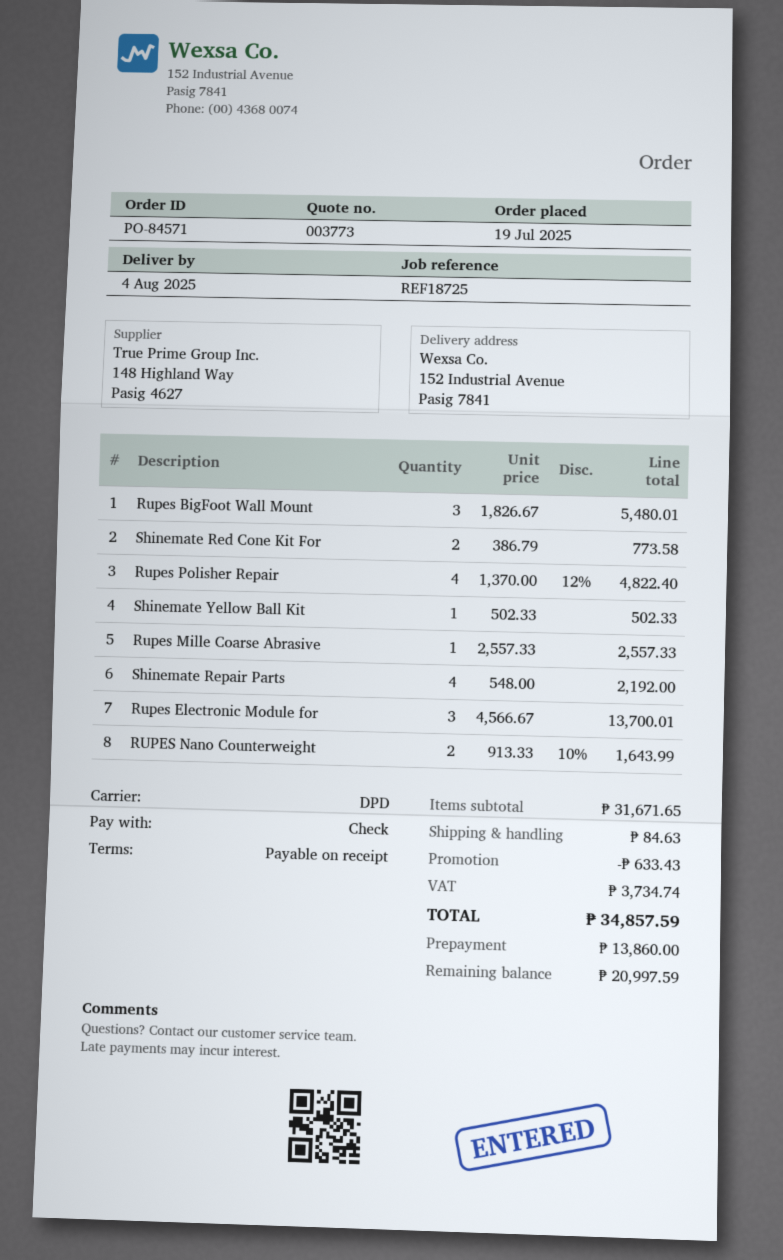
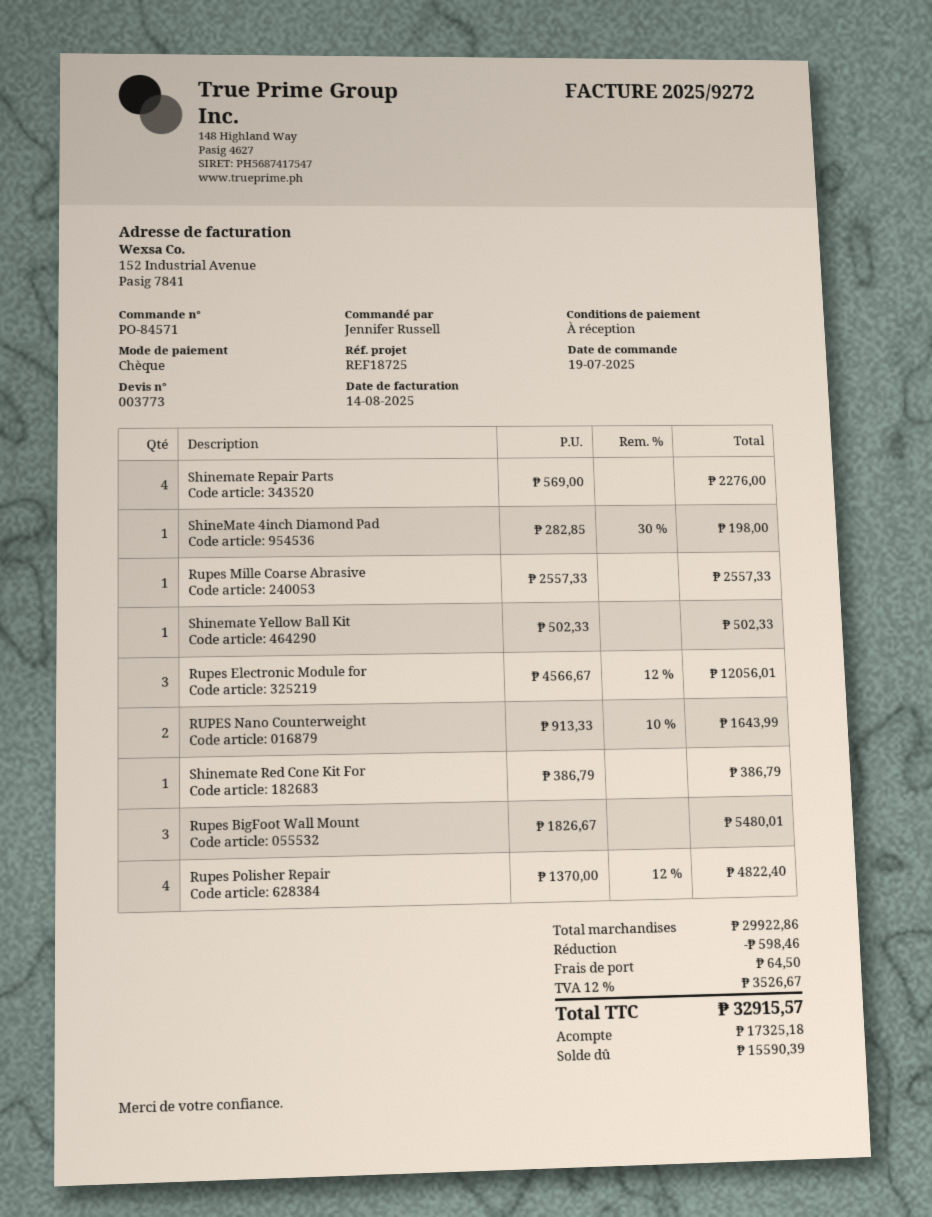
Shinemate Red Cone Kit For: 2 x 386.79 = 773.58 -> 1 x 386.79 = 386.79
Shinemate Repair Parts: 4 x 548.00 = 2192.00 -> 4 x 569.00 = 2276.00
Rupes Electronic Module for: 3 x 4566.67 = 13700.01 -> 3 x 4566.67 - 12% = 12056.01
ShineMate 4inch Diamond Pad: none -> 1 x 282.85 - 30% = 198.00
subtotal: 31671.65 -> 29922.86
discount: 633.43 -> 598.46
shipping: 84.63 -> 64.50
tax: 3734.74 -> 3526.67
total: 34857.59 -> 32915.57
deposit: 13860.00 -> 17325.18
balance: 20997.59 -> 15590.39

